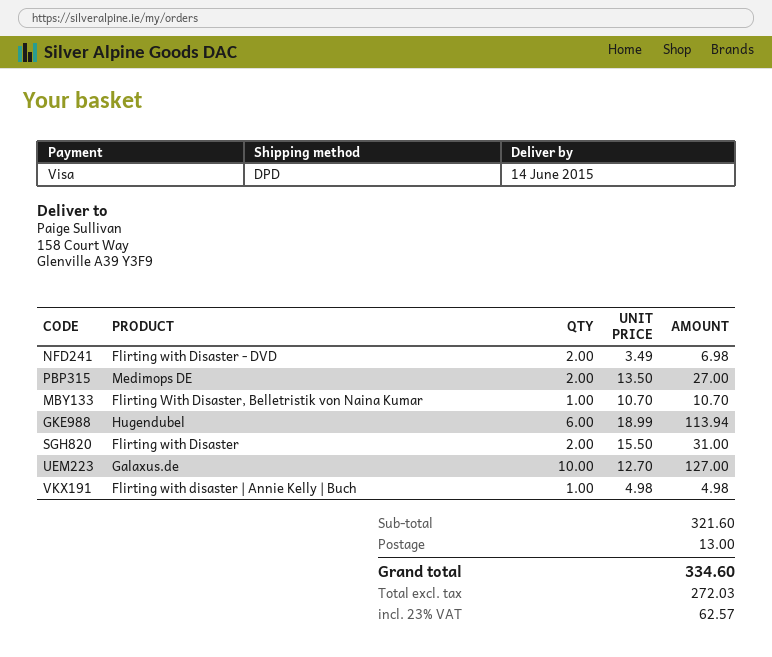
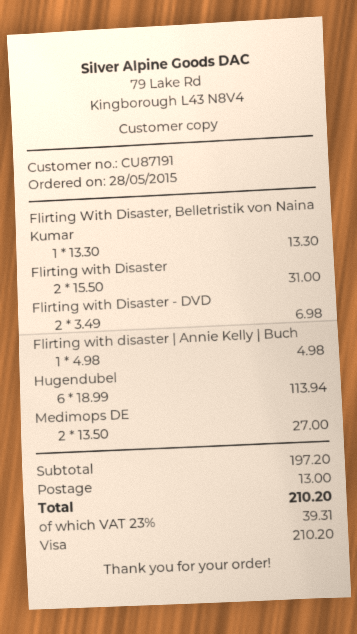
Flirting With Disaster, Belletristik von Naina Kumar: 1 x 10.70 = 10.70 -> 1 x 13.30 = 13.30
Galaxus.de: 10 x 12.70 = 127.00 -> none
subtotal: 321.60 -> 197.20
tax: 23% = 62.57 -> 23% = 39.31
total: 334.60 -> 210.20

